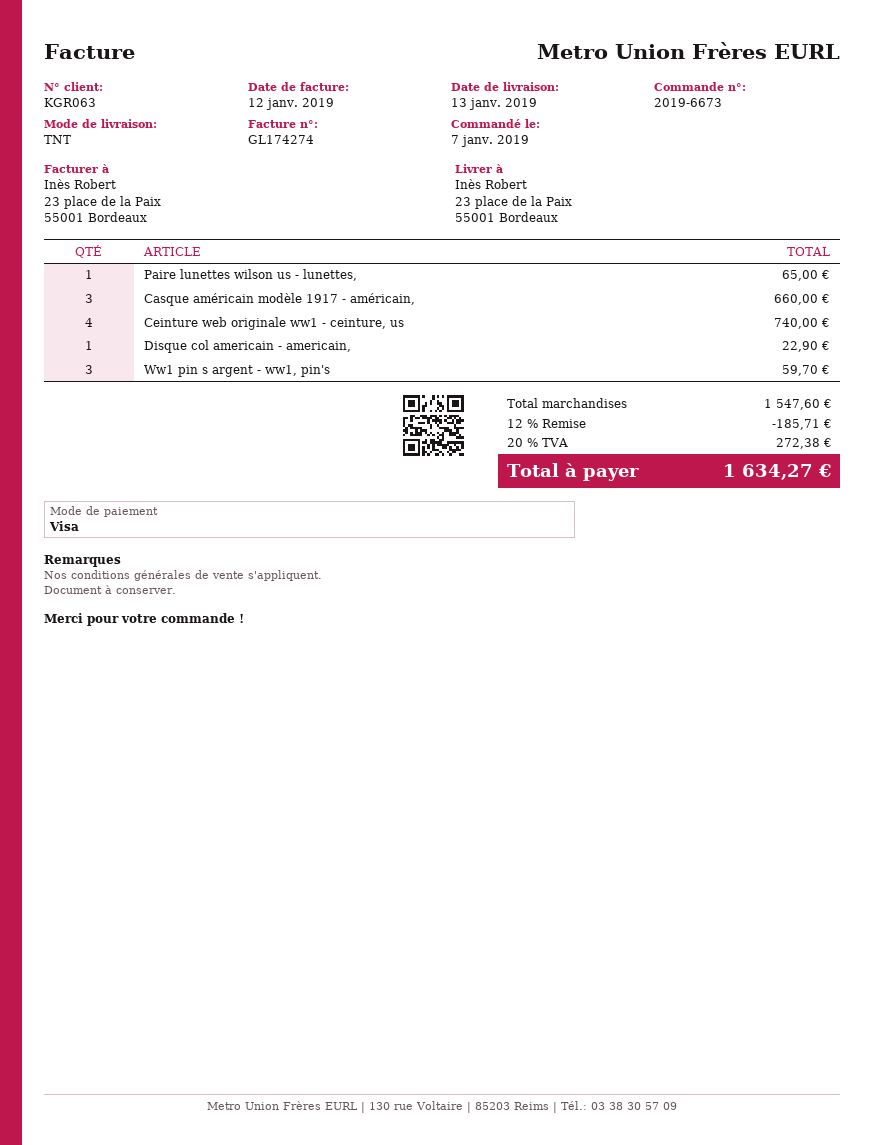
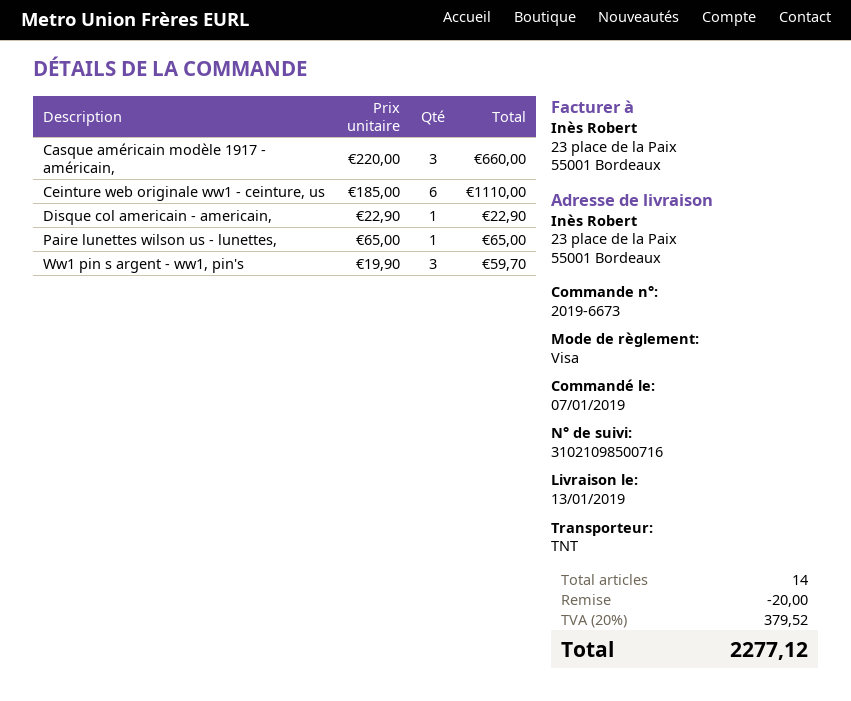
Ceinture web originale ww1 - ceinture, us: 4 for 740.00 -> 6 for 1110.00
discount: 185.71 -> 20.00
tax: 20% = 272.38 -> 20% = 379.52
total: 1634.27 -> 2277.12

